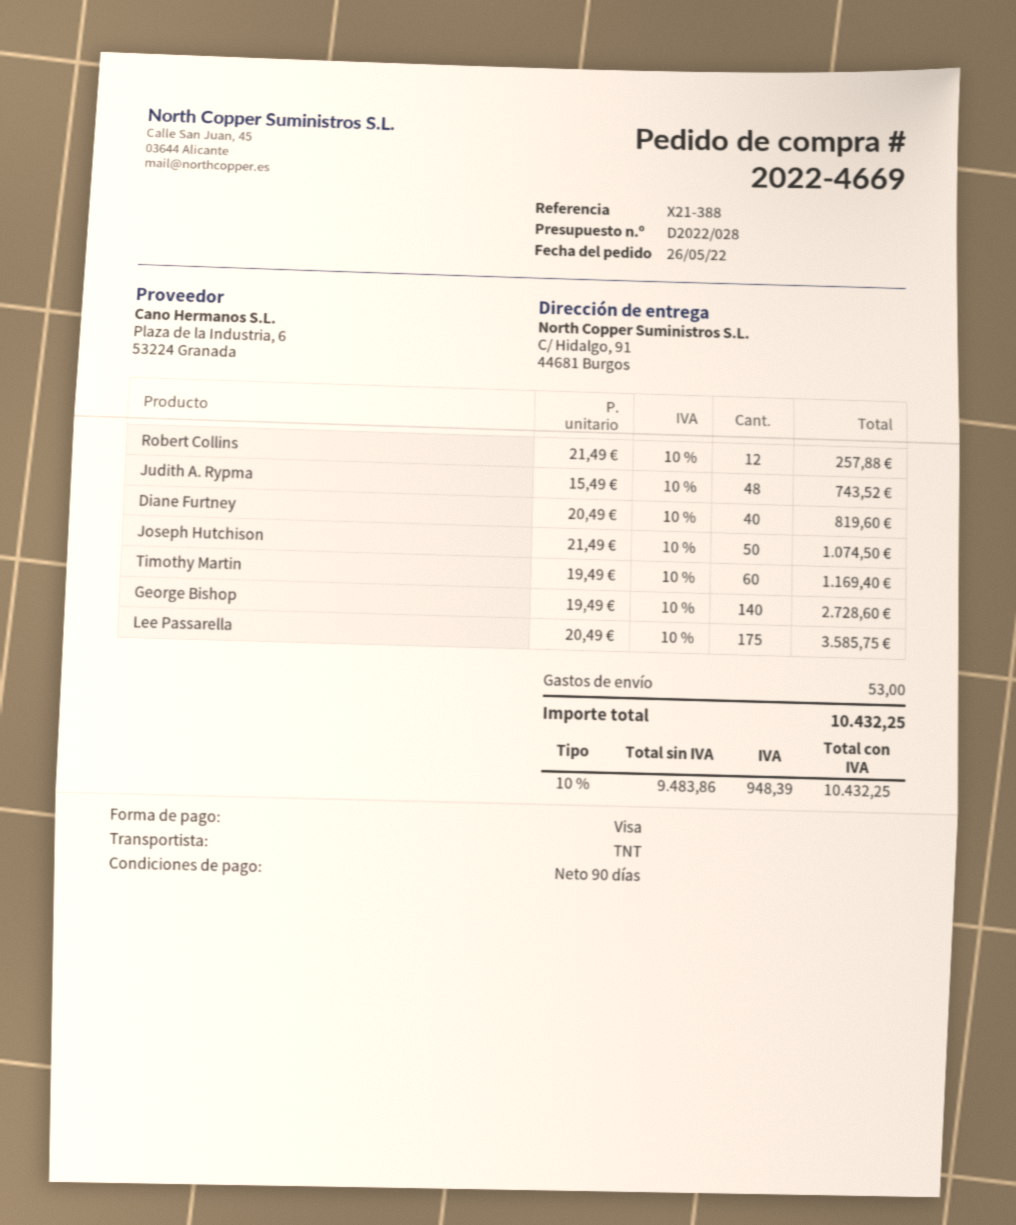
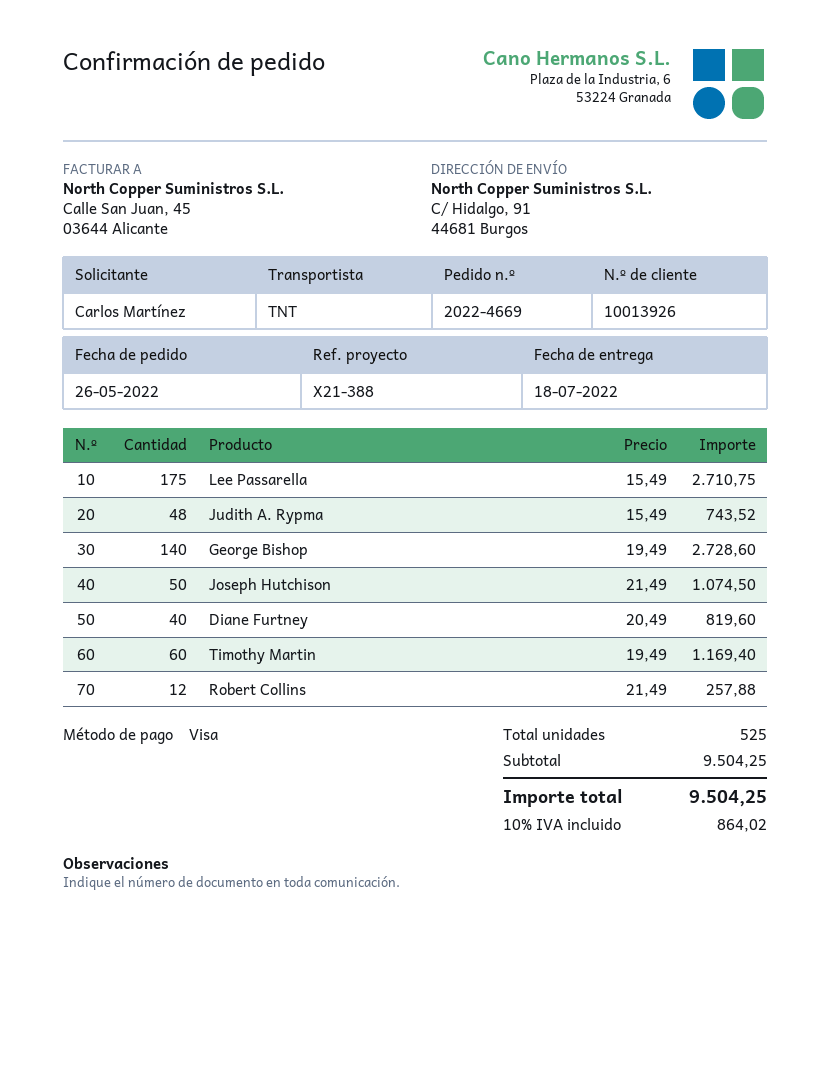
Lee Passarella: 175 x 20.49 = 3585.75 -> 175 x 15.49 = 2710.75
shipping: 53.00 -> none
tax: 10% = 948.39 -> 10% = 864.02
total: 10432.25 -> 9504.25

